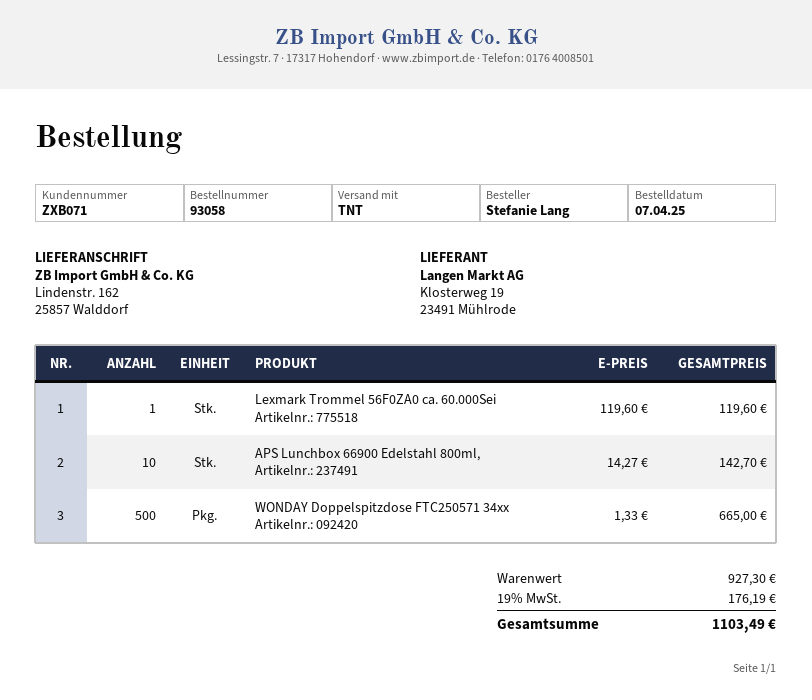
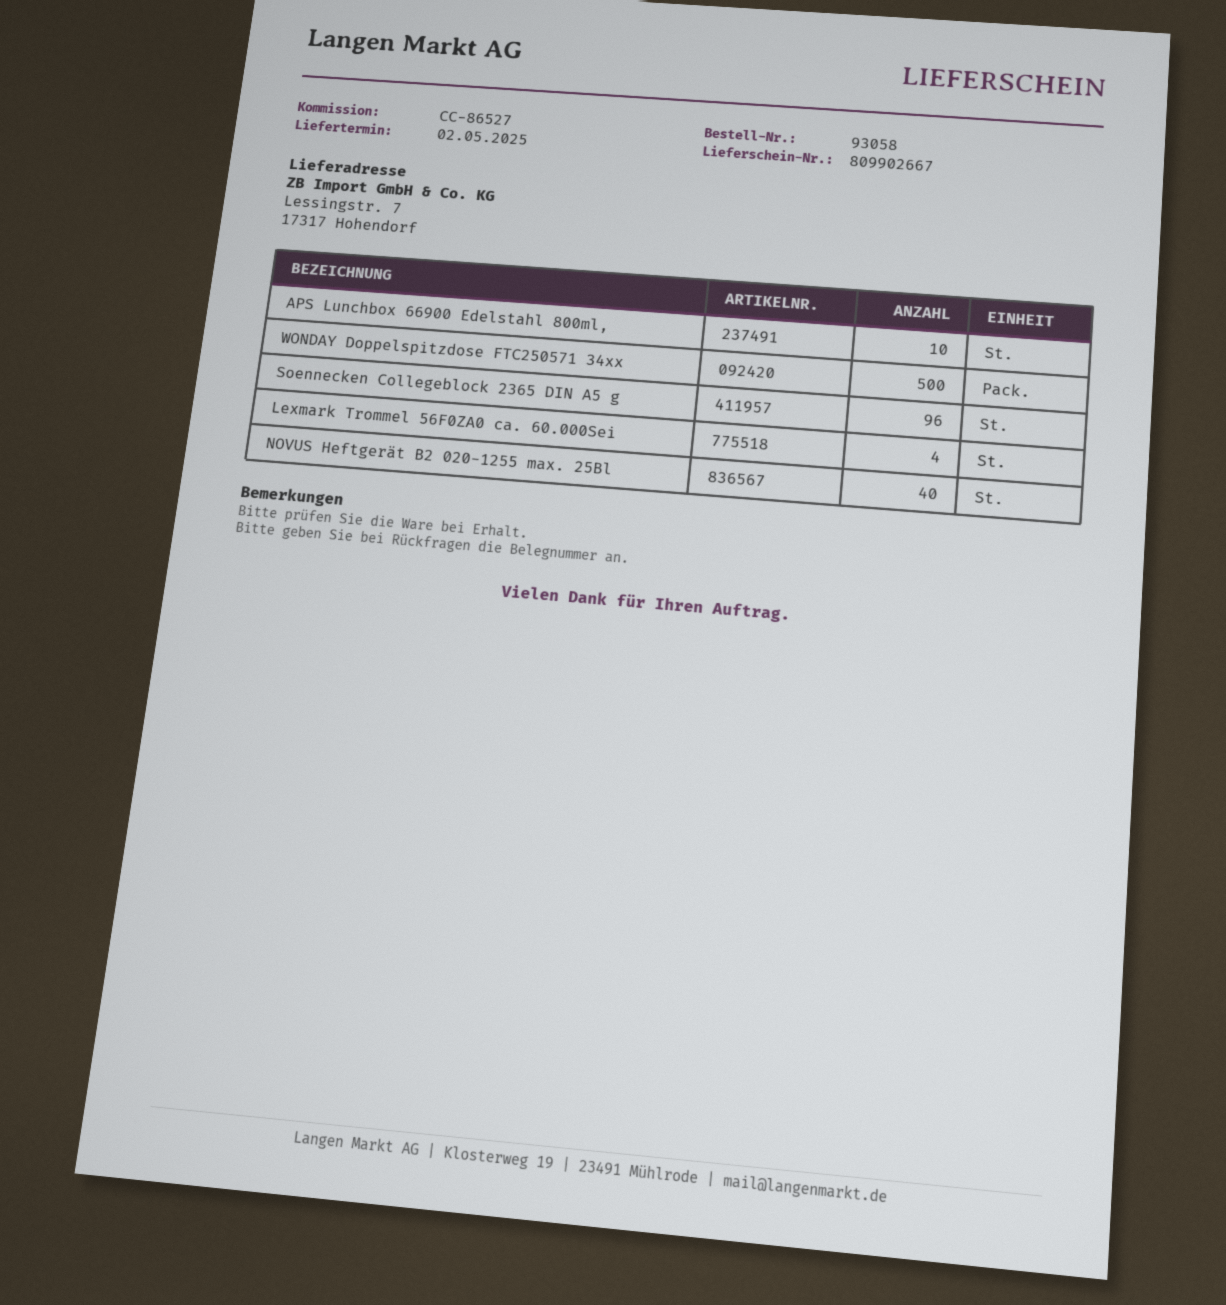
ship to: Lindenstr. 162, 25857 Walddorf -> Lessingstr. 7, 17317 Hohendorf
Lexmark Trommel 56F0ZA0 ca. 60.000Sei: 1 -> 4
Soennecken Collegeblock 2365 DIN A5 g: none -> 96
NOVUS Heftgerät B2 020-1255 max. 25Bl: none -> 40

